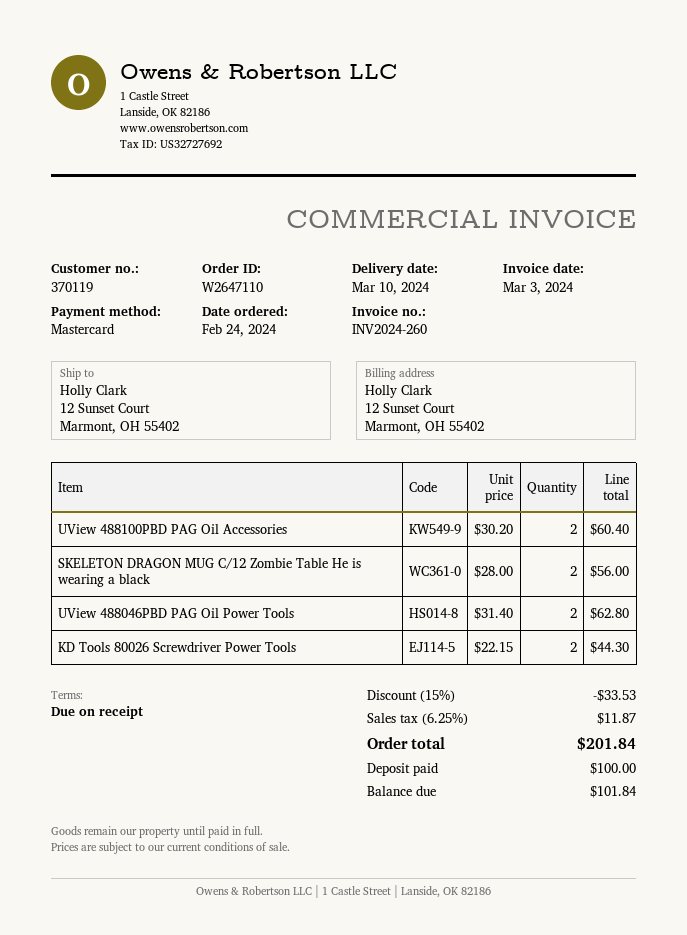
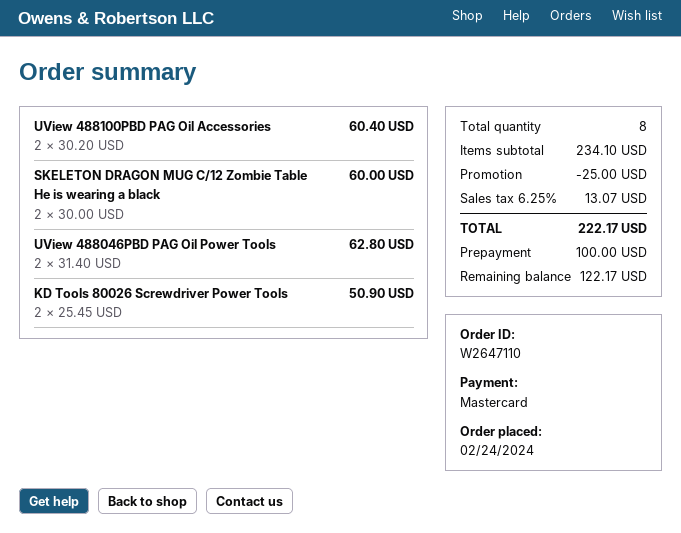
SKELETON DRAGON MUG C/12 Zombie Table He is wearing a black: 2 x 28.00 = 56.00 -> 2 x 30.00 = 60.00
KD Tools 80026 Screwdriver Power Tools: 2 x 22.15 = 44.30 -> 2 x 25.45 = 50.90
discount: 33.53 -> 25.00
tax: 6.25% = 11.87 -> 6.25% = 13.07
total: 201.84 -> 222.17
balance: 101.84 -> 122.17

